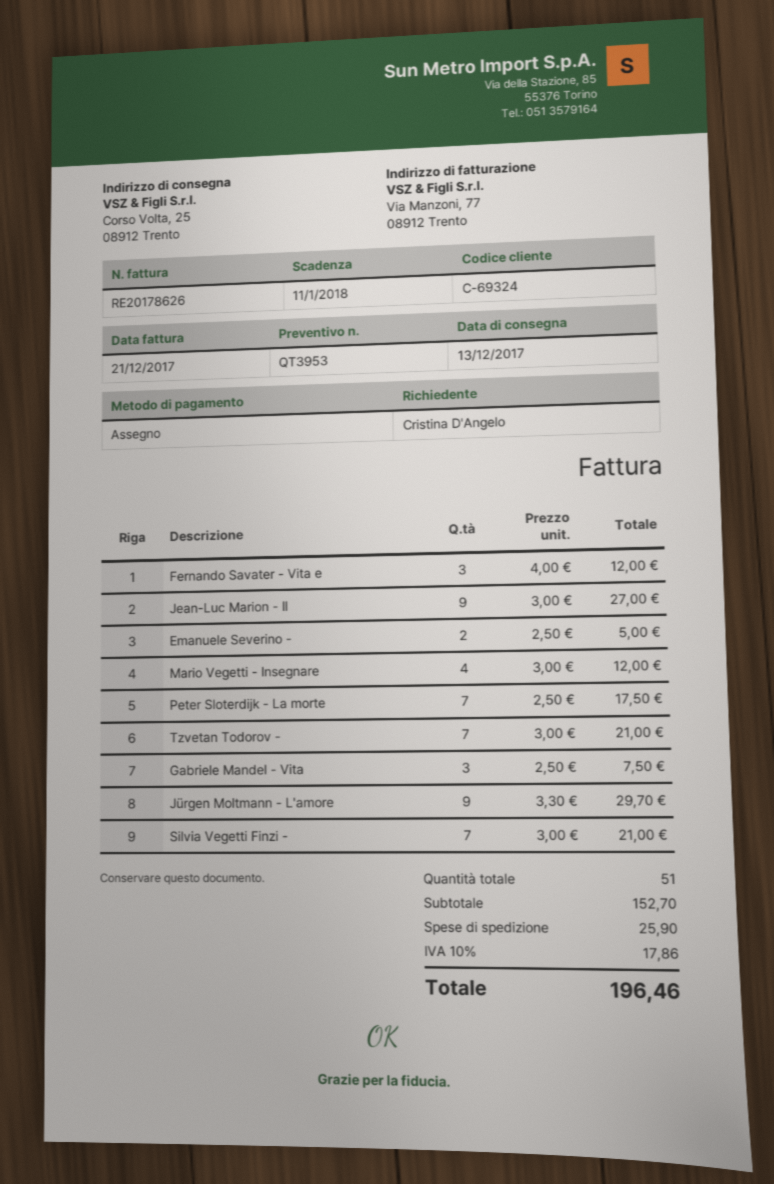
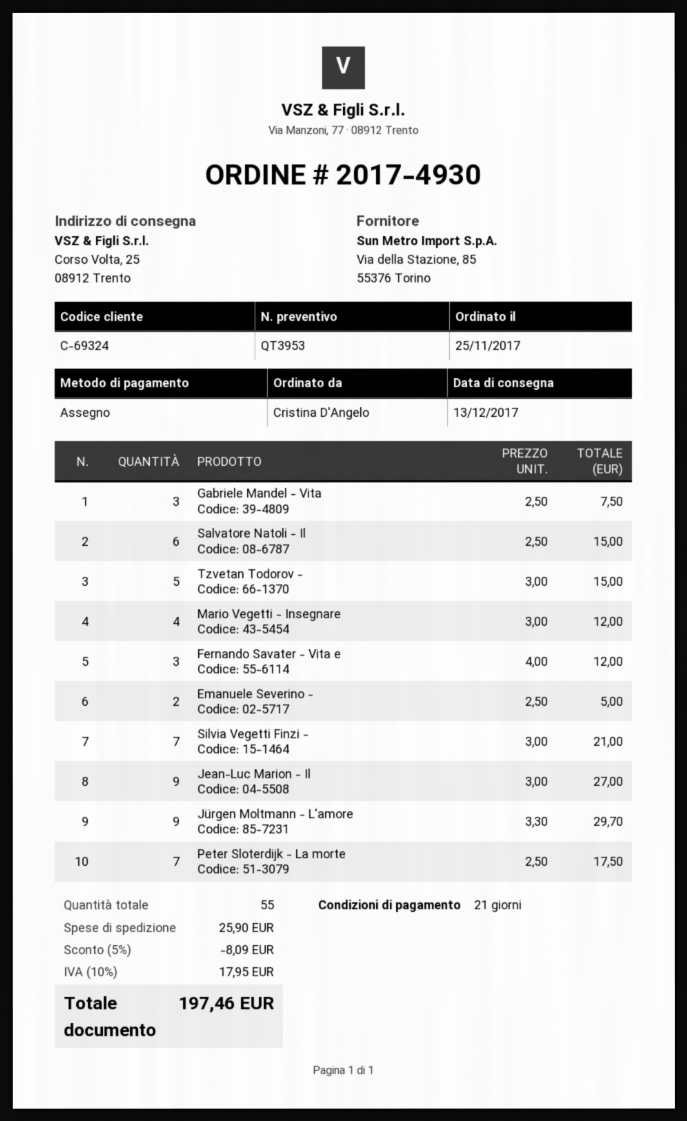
Tzvetan Todorov -: 7 x 3.00 = 21.00 -> 5 x 3.00 = 15.00
Salvatore Natoli - Il: none -> 6 x 2.50 = 15.00
total quantity: 51 -> 55
discount: none -> 5% = 8.09
tax: 10% = 17.86 -> 10% = 17.95
total: 196.46 -> 197.46

